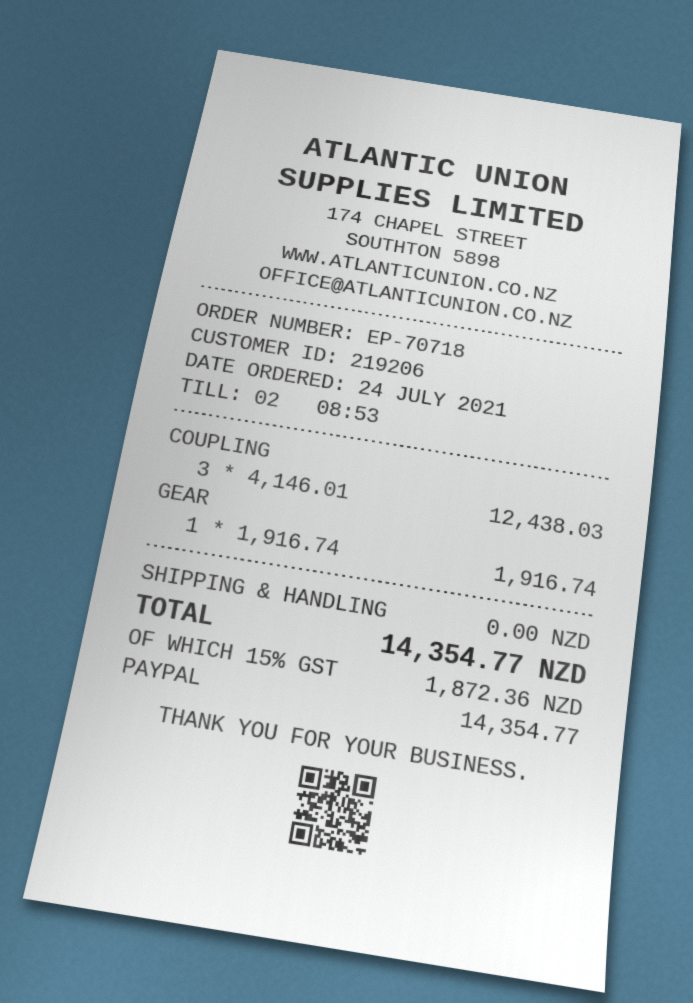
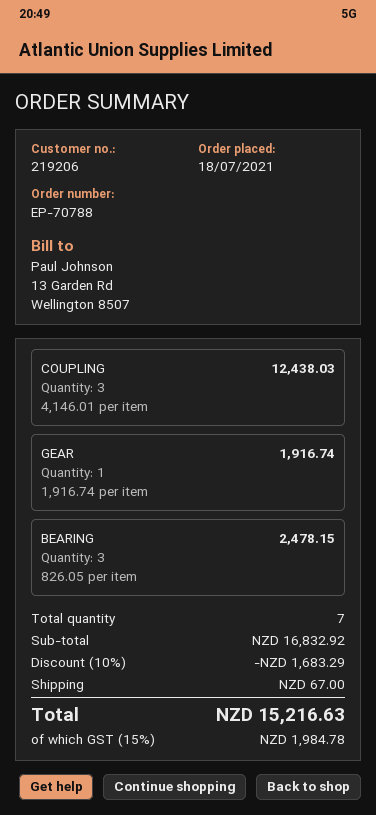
order number: EP-70718 -> EP-70788
order date: 2021-07-24 -> 2021-07-18
BEARING: none -> 3 x 826.05 = 2478.15
discount: none -> 10% = 1683.29
shipping: 0.00 -> 67.00
tax: 15% = 1872.36 -> 15% = 1984.78
total: 14354.77 -> 15216.63

